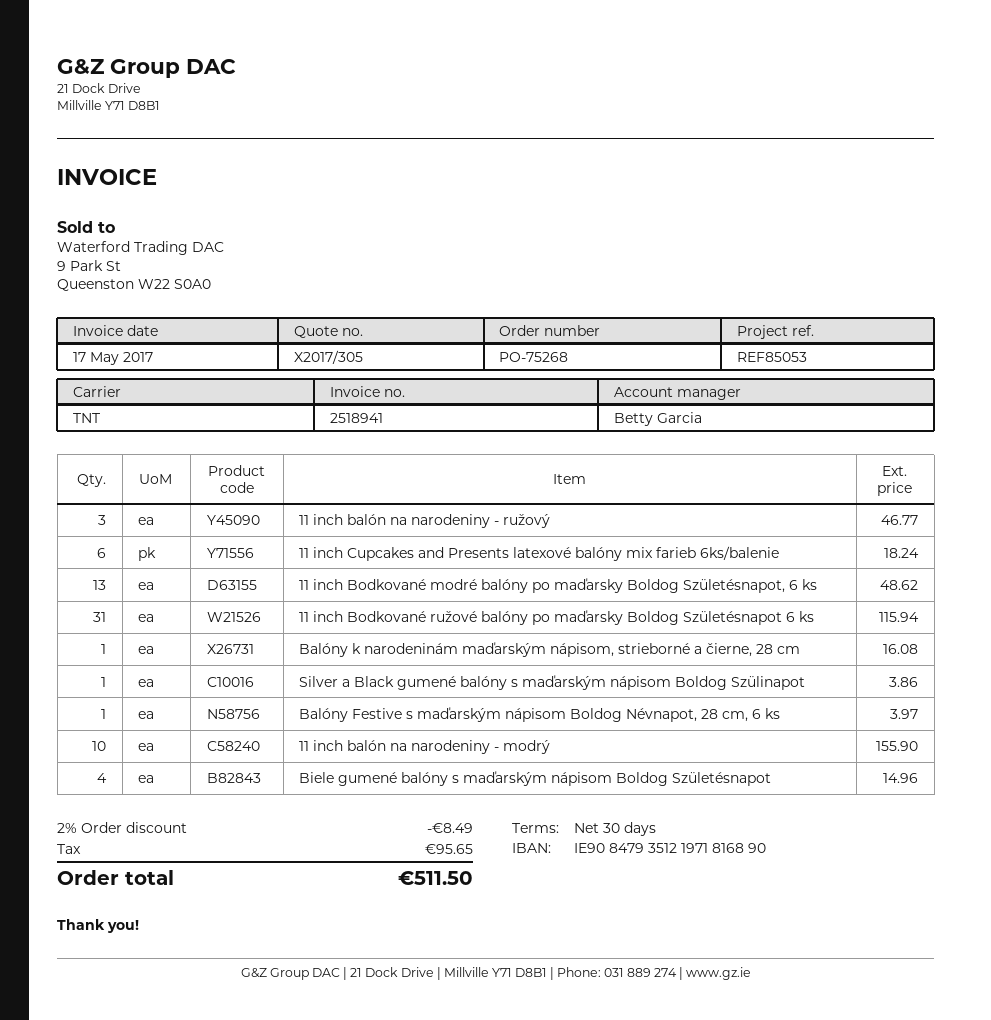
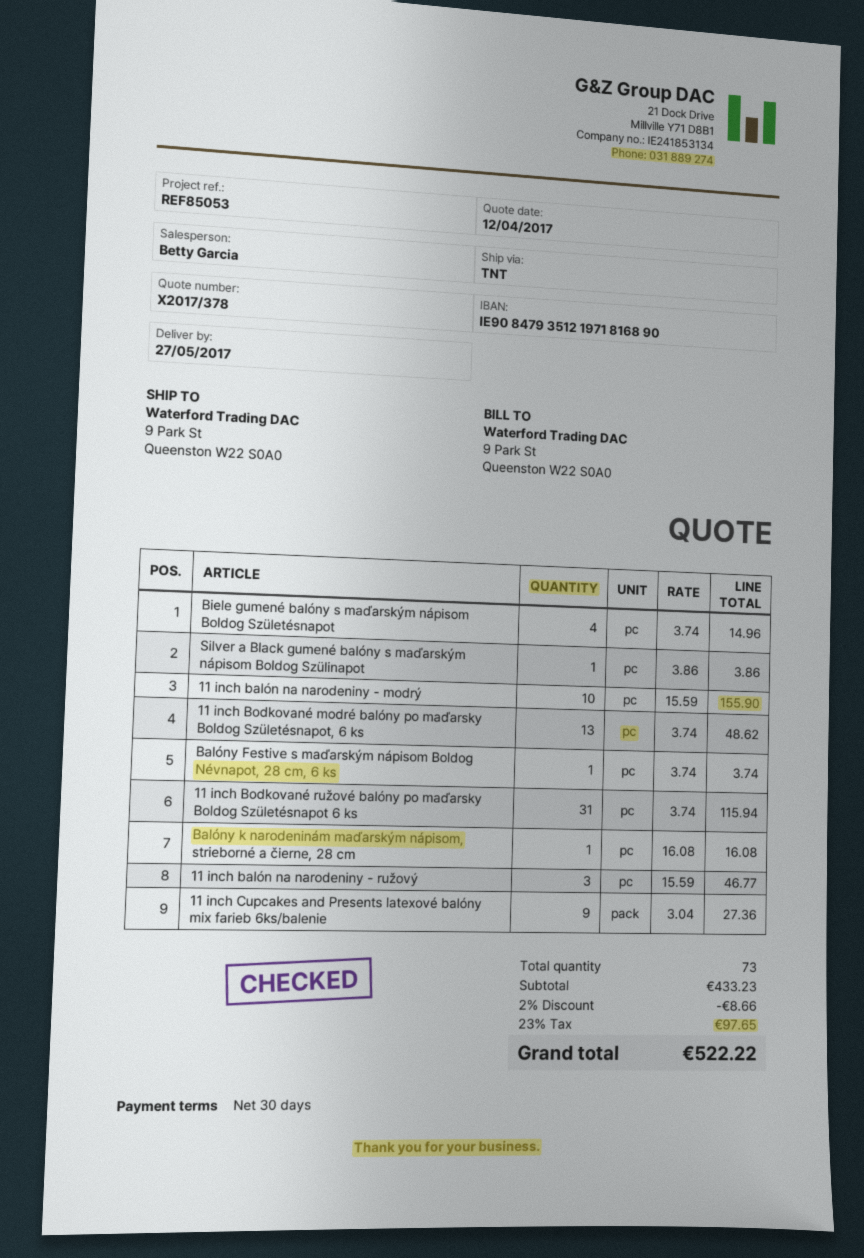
quote number: X2017/305 -> X2017/378
11 inch Cupcakes and Presents latexové balóny mix farieb 6ks/balenie: 6 for 18.24 -> 9 for 27.36
Balóny Festive s maďarským nápisom Boldog Névnapot, 28 cm, 6 ks: 1 for 3.97 -> 1 for 3.74
discount: 2% = 8.49 -> 2% = 8.66
tax: 95.65 -> 97.65
total: 511.50 -> 522.22

